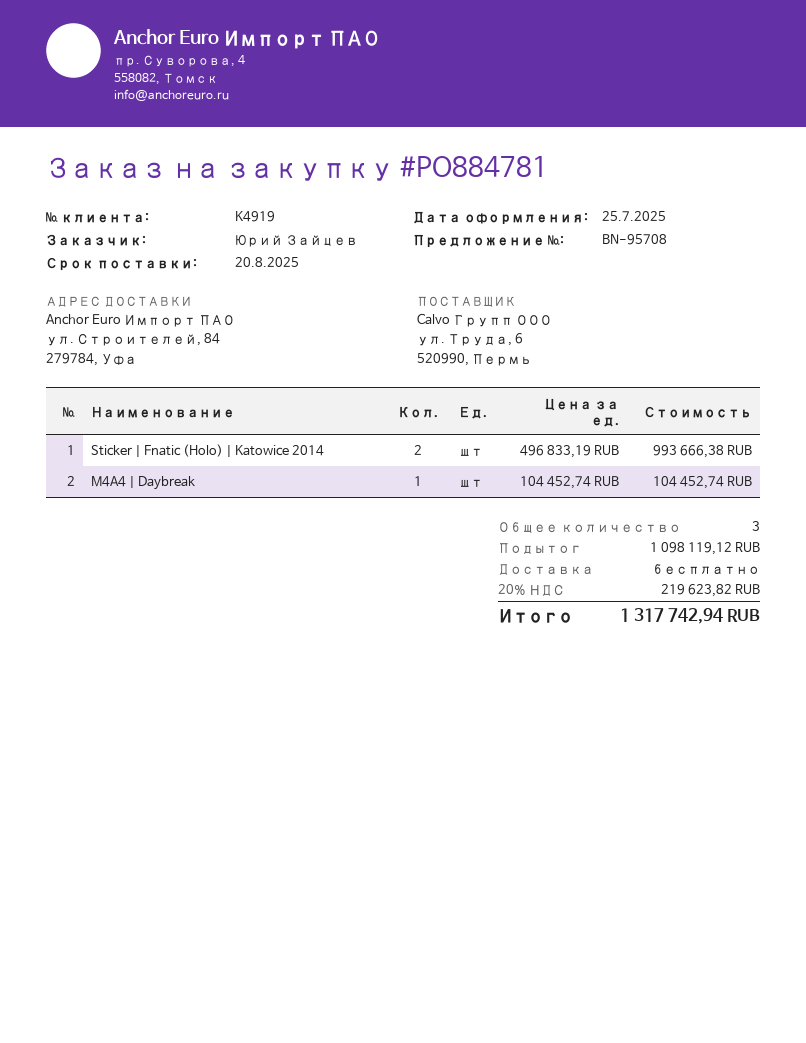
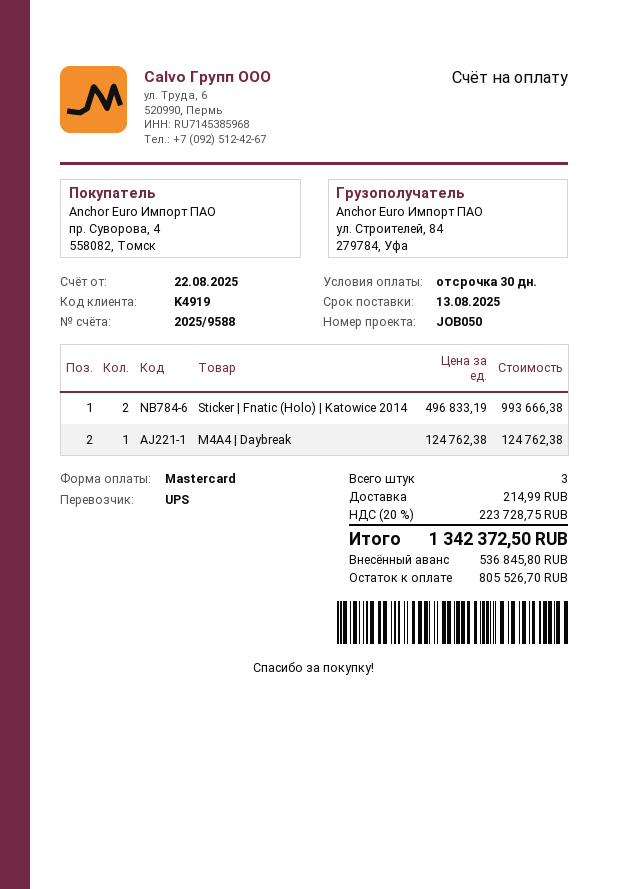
delivery date: 2025-08-20 -> 2025-08-13
M4A4 | Daybreak: 1 x 104452.74 = 104452.74 -> 1 x 124762.38 = 124762.38
shipping: 0.00 -> 214.99
tax: 20% = 219623.82 -> 20% = 223728.75
total: 1317742.94 -> 1342372.50

